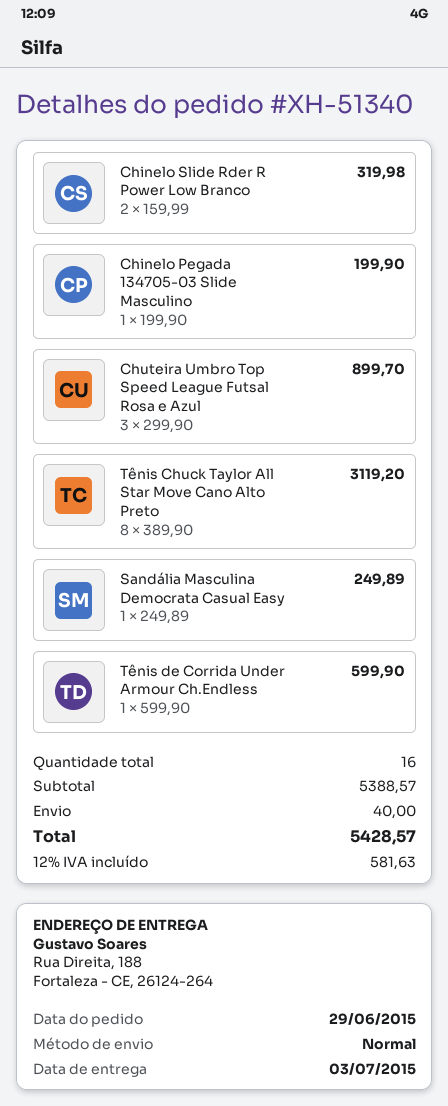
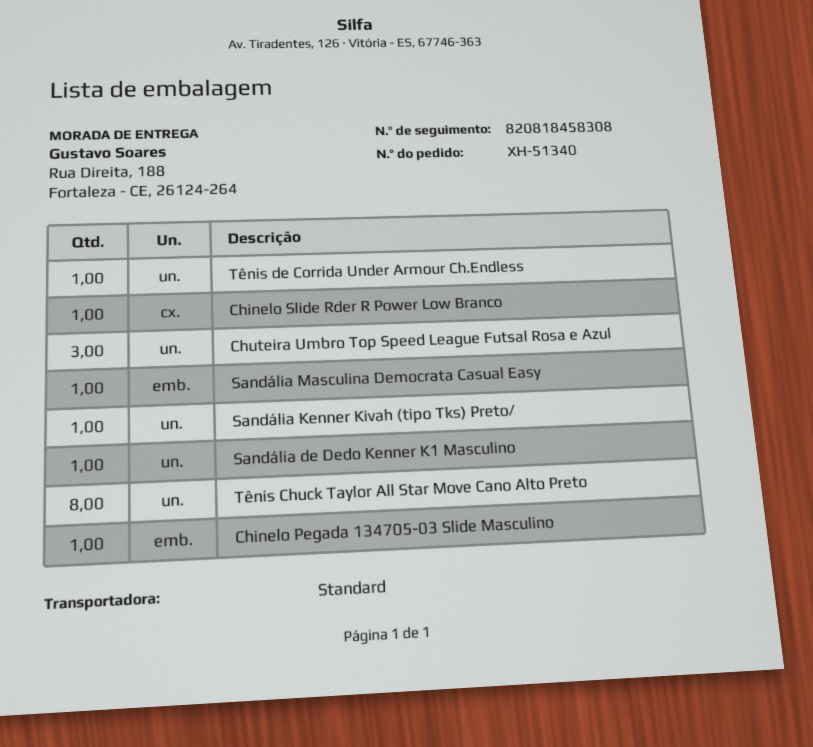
Chinelo Slide Rder R Power Low Branco: 2 -> 1
Sandália Kenner Kivah (tipo Tks) Preto/: none -> 1
Sandália de Dedo Kenner K1 Masculino: none -> 1

